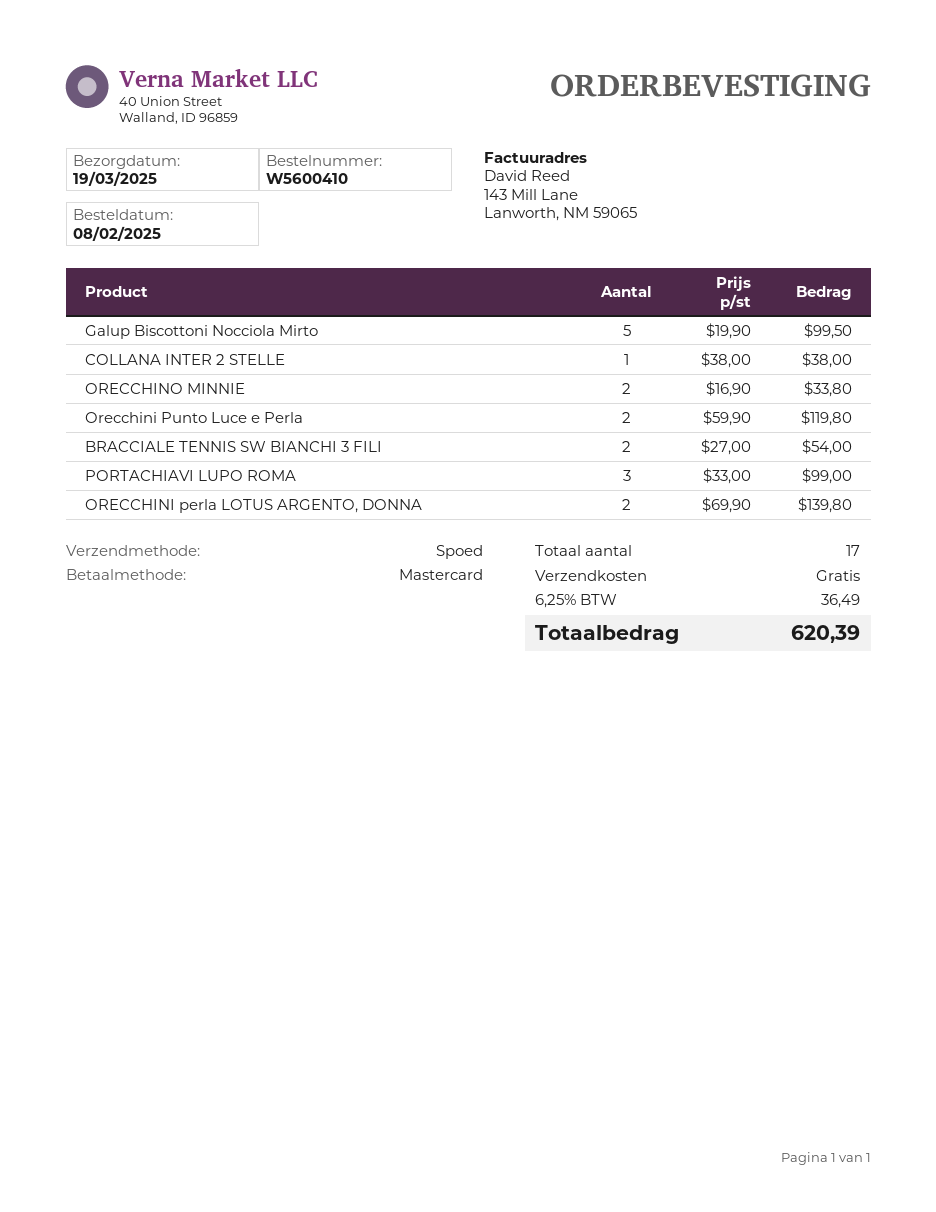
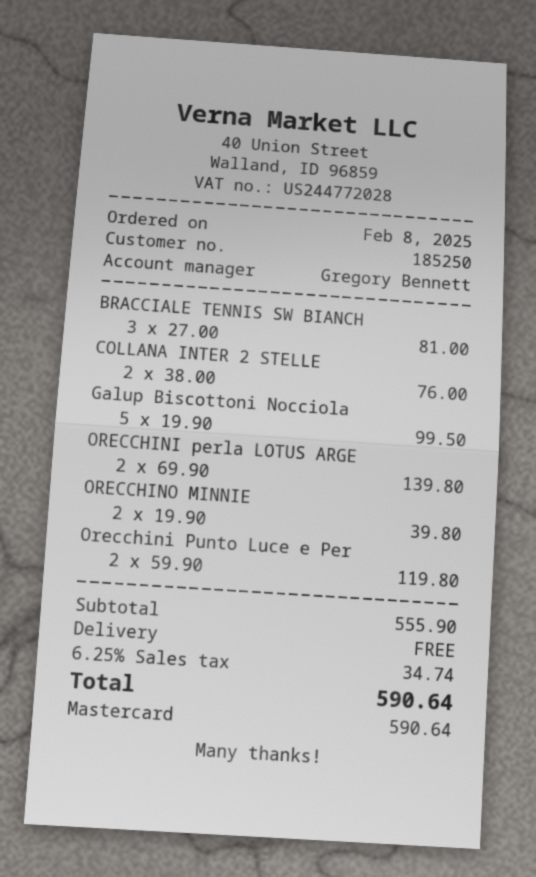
COLLANA INTER 2 STELLE: 1 x 38.00 = 38.00 -> 2 x 38.00 = 76.00
ORECCHINO MINNIE: 2 x 16.90 = 33.80 -> 2 x 19.90 = 39.80
BRACCIALE TENNIS SW BIANCHI 3 FILI: 2 x 27.00 = 54.00 -> 3 x 27.00 = 81.00
PORTACHIAVI LUPO ROMA: 3 x 33.00 = 99.00 -> none
tax: 6.25% = 36.49 -> 6.25% = 34.74
total: 620.39 -> 590.64

